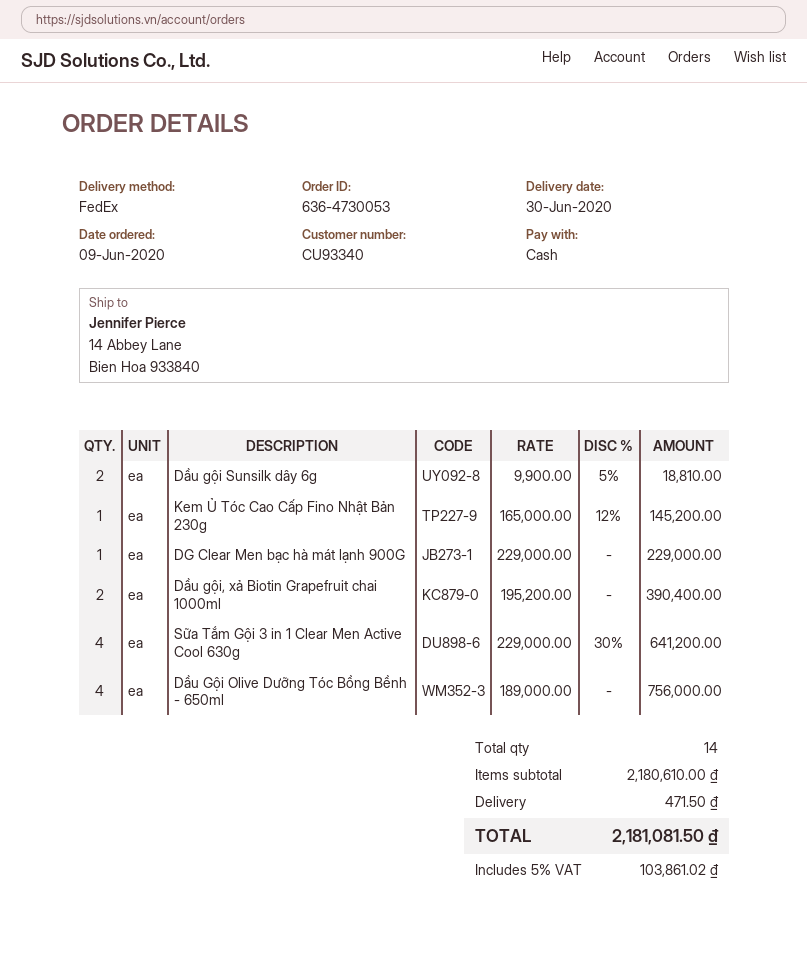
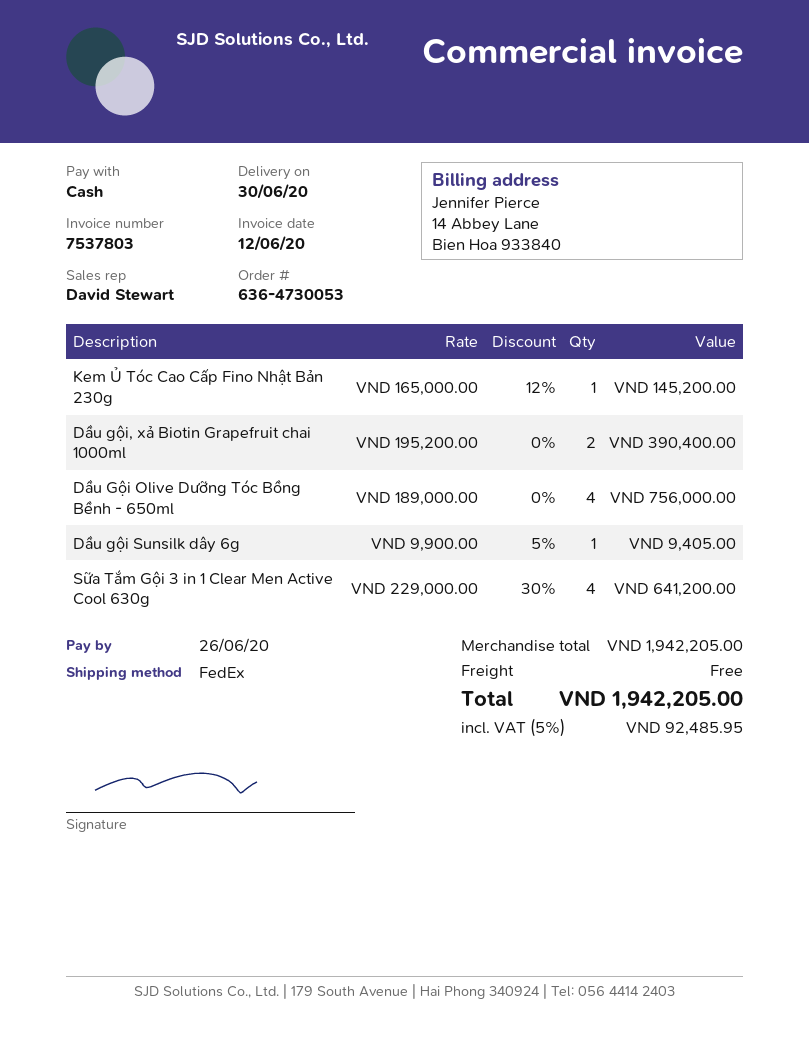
Dầu gội Sunsilk dây 6g: 2 x 9900.00 - 5% = 18810.00 -> 1 x 9900.00 - 5% = 9405.00
DG Clear Men bạc hà mát lạnh 900G: 1 x 229000.00 = 229000.00 -> none
subtotal: 2180610.00 -> 1942205.00
shipping: 471.50 -> 0.00
tax: 5% = 103861.02 -> 5% = 92485.95
total: 2181081.50 -> 1942205.00

